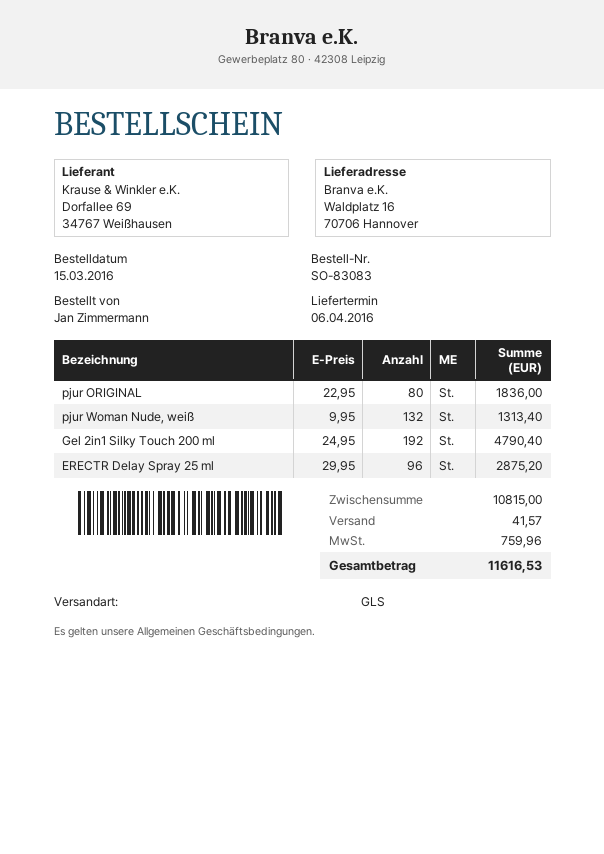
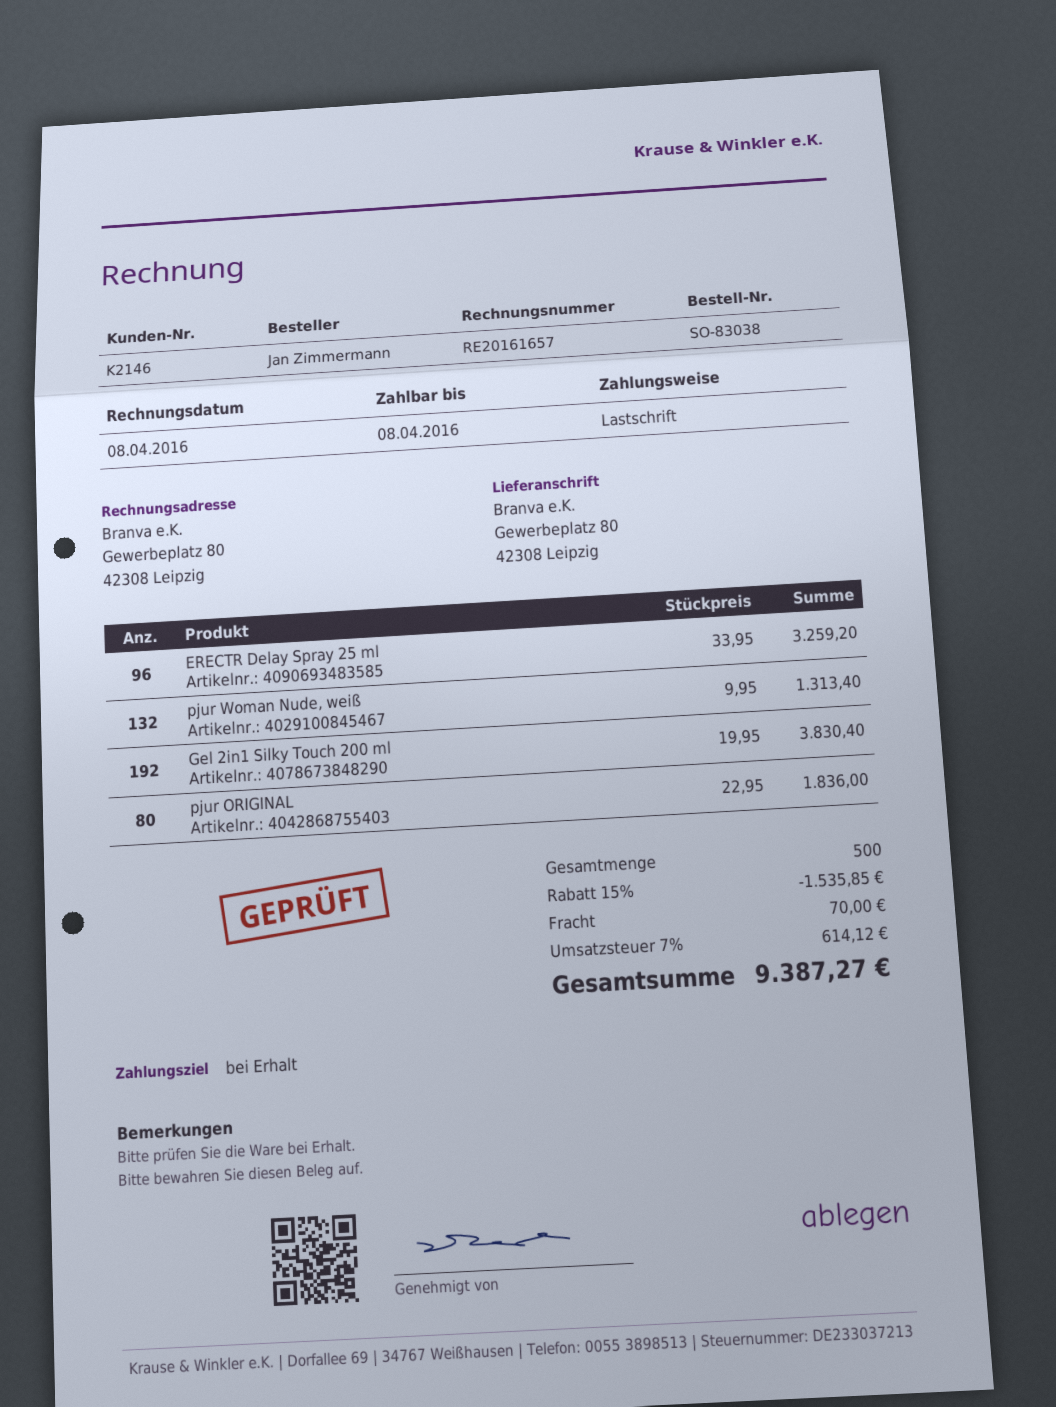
order number: SO-83083 -> SO-83038
ship to: Waldplatz 16, 70706 Hannover -> Gewerbeplatz 80, 42308 Leipzig
Gel 2in1 Silky Touch 200 ml: 192 x 24.95 = 4790.40 -> 192 x 19.95 = 3830.40
ERECTR Delay Spray 25 ml: 96 x 29.95 = 2875.20 -> 96 x 33.95 = 3259.20
discount: none -> 15% = 1535.85
shipping: 41.57 -> 70.00
tax: 759.96 -> 614.12
total: 11616.53 -> 9387.27

